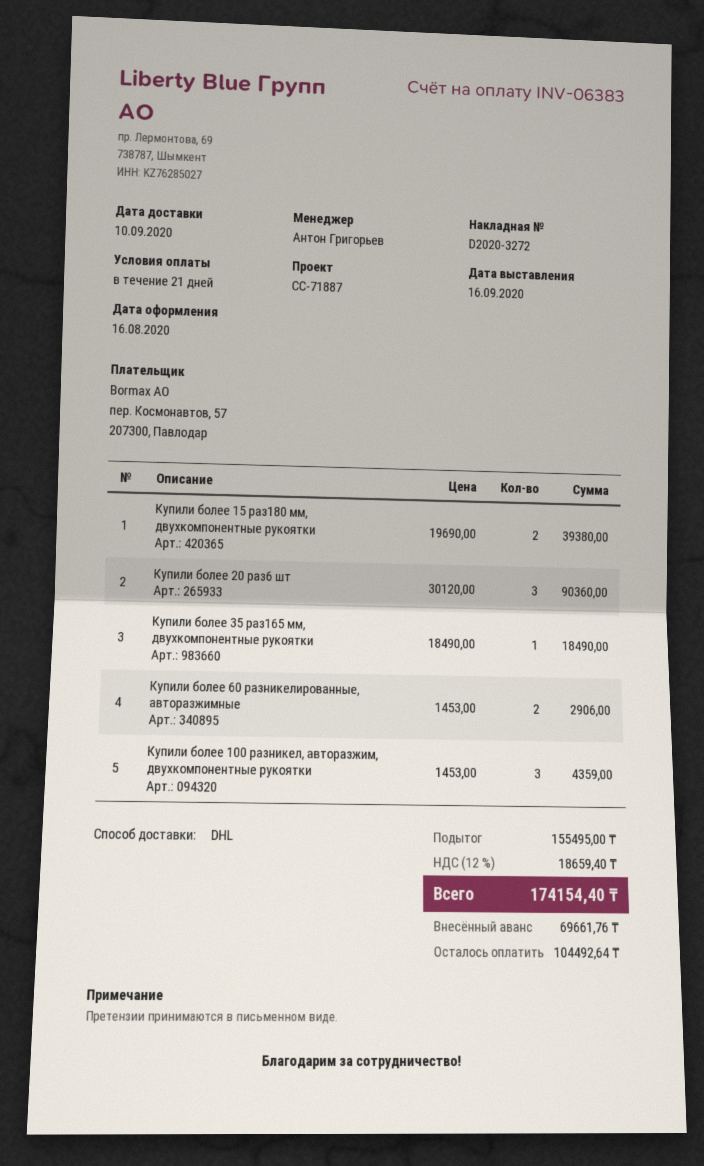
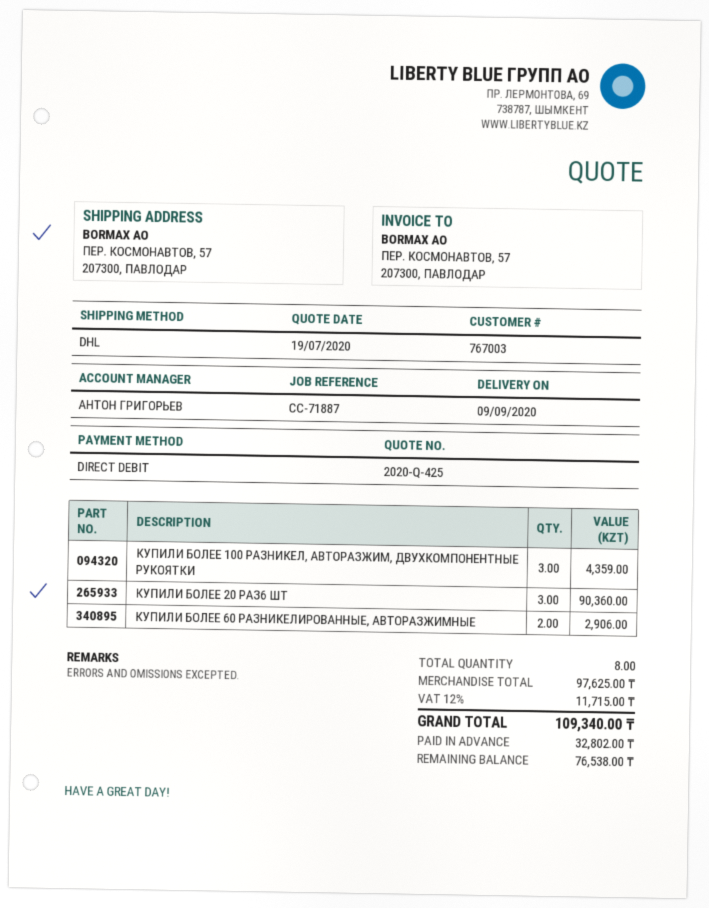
delivery date: 2020-09-10 -> 2020-09-09
Купили более 15 раз180 мм, двухкомпонентные рукоятки: 2 for 39380.00 -> none
Купили более 35 раз165 мм, двухкомпонентные рукоятки: 1 for 18490.00 -> none
subtotal: 155495.00 -> 97625.00
tax: 12% = 18659.40 -> 12% = 11715.00
total: 174154.40 -> 109340.00
deposit: 69661.76 -> 32802.00
balance: 104492.64 -> 76538.00

